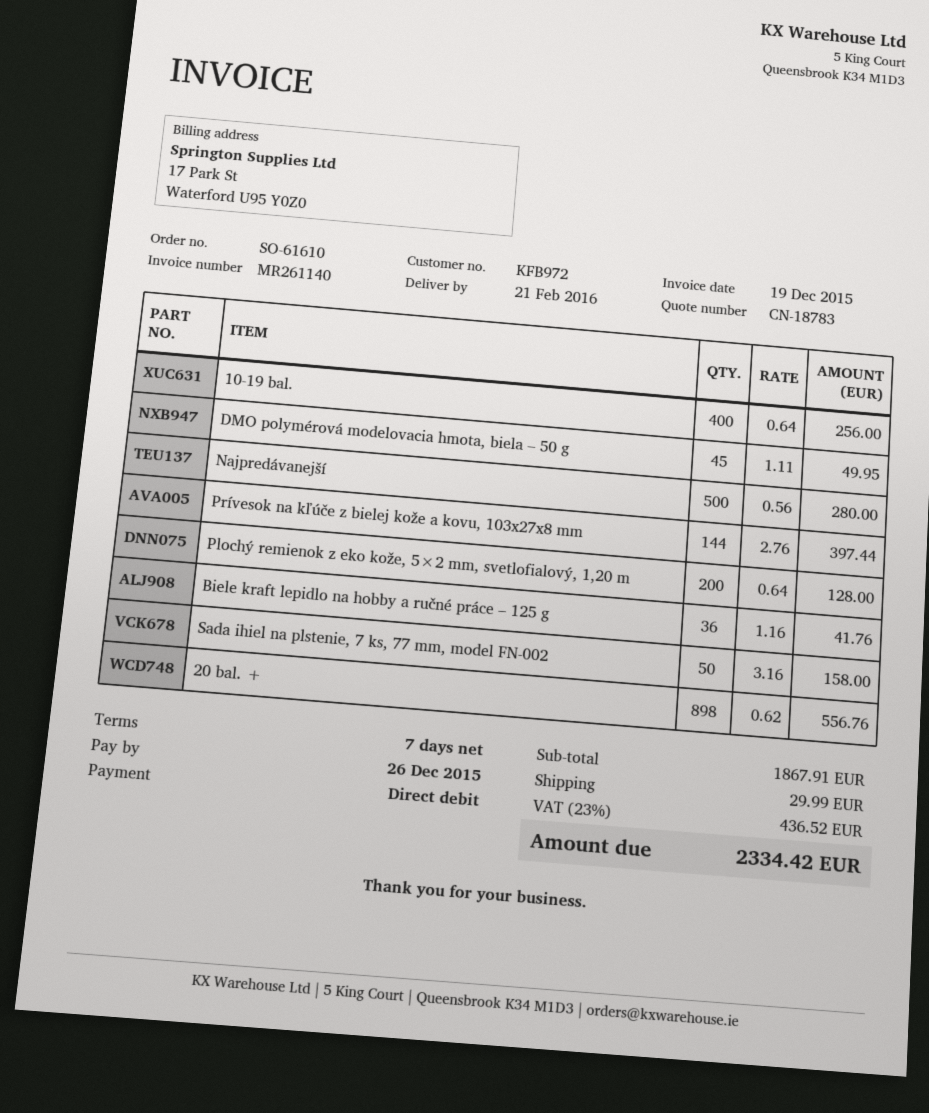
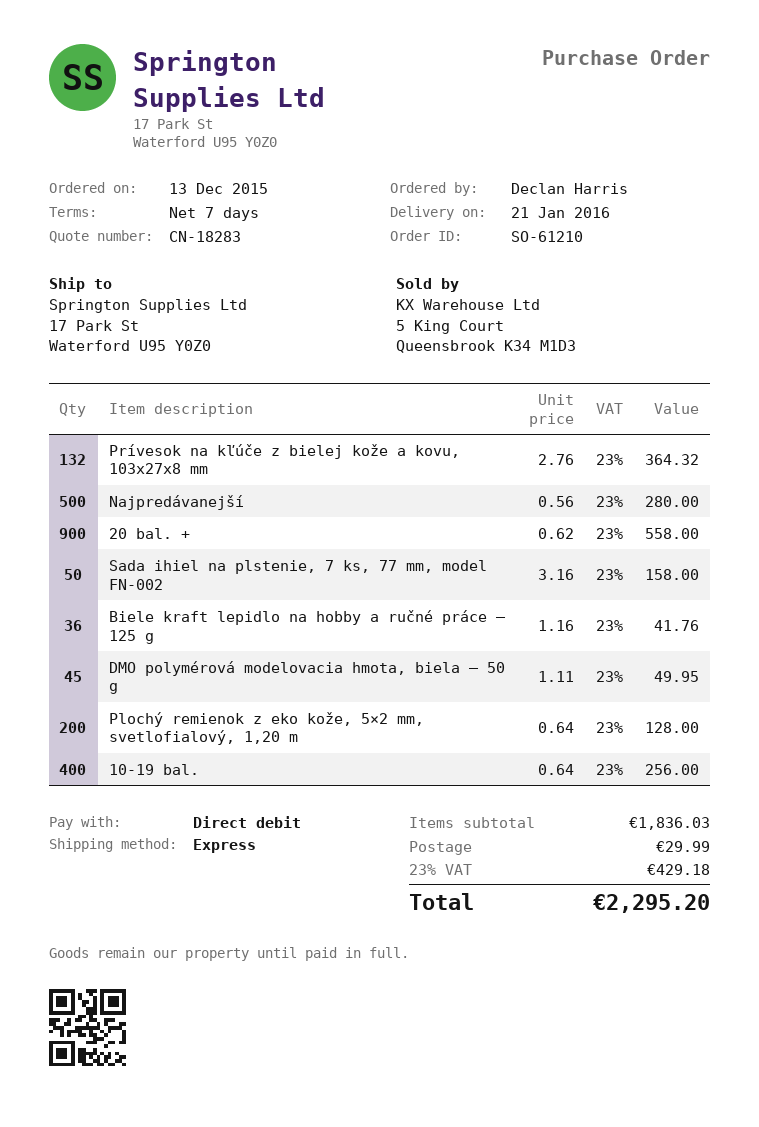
quote number: CN-18783 -> CN-18283
order number: SO-61610 -> SO-61210
delivery date: 2016-02-21 -> 2016-01-21
Prívesok na kľúče z bielej kože a kovu, 103x27x8 mm: 144 x 2.76 = 397.44 -> 132 x 2.76 = 364.32
20 bal. +: 898 x 0.62 = 556.76 -> 900 x 0.62 = 558.00
subtotal: 1867.91 -> 1836.03
tax: 23% = 436.52 -> 23% = 429.18
total: 2334.42 -> 2295.20

